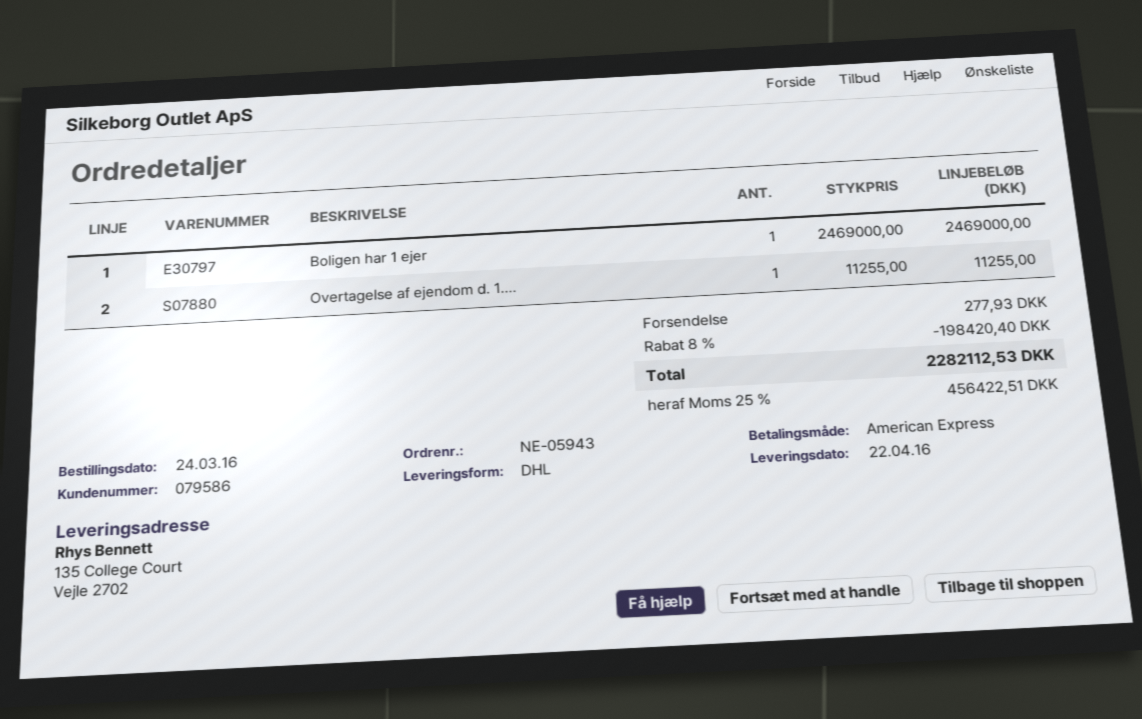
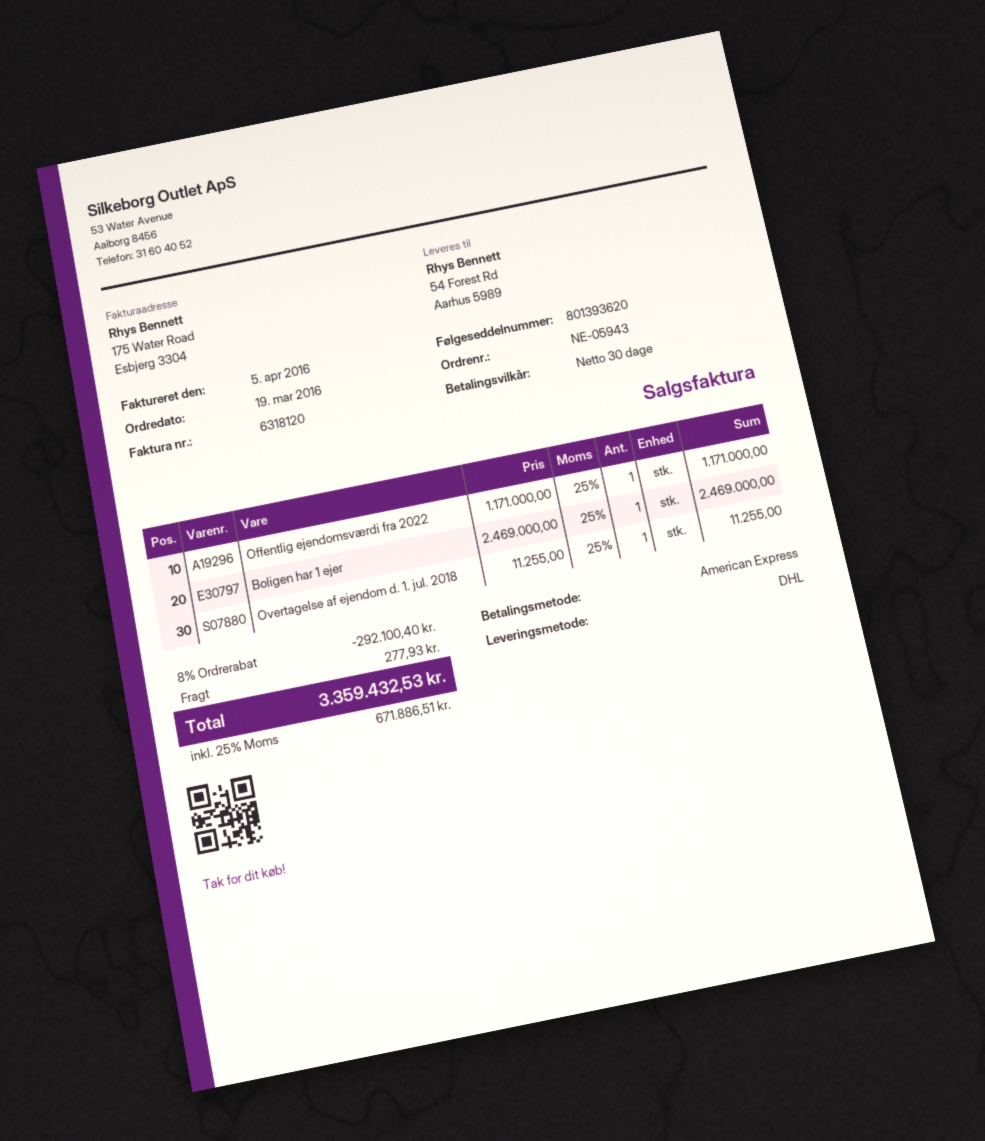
order date: 2016-03-24 -> 2016-03-19
ship to: 135 College Court, Vejle 2702 -> 54 Forest Rd, Aarhus 5989
Offentlig ejendomsværdi fra 2022: none -> 1 x 1171000.00 = 1171000.00
discount: 8% = 198420.40 -> 8% = 292100.40
tax: 25% = 456422.51 -> 25% = 671886.51
total: 2282112.53 -> 3359432.53

